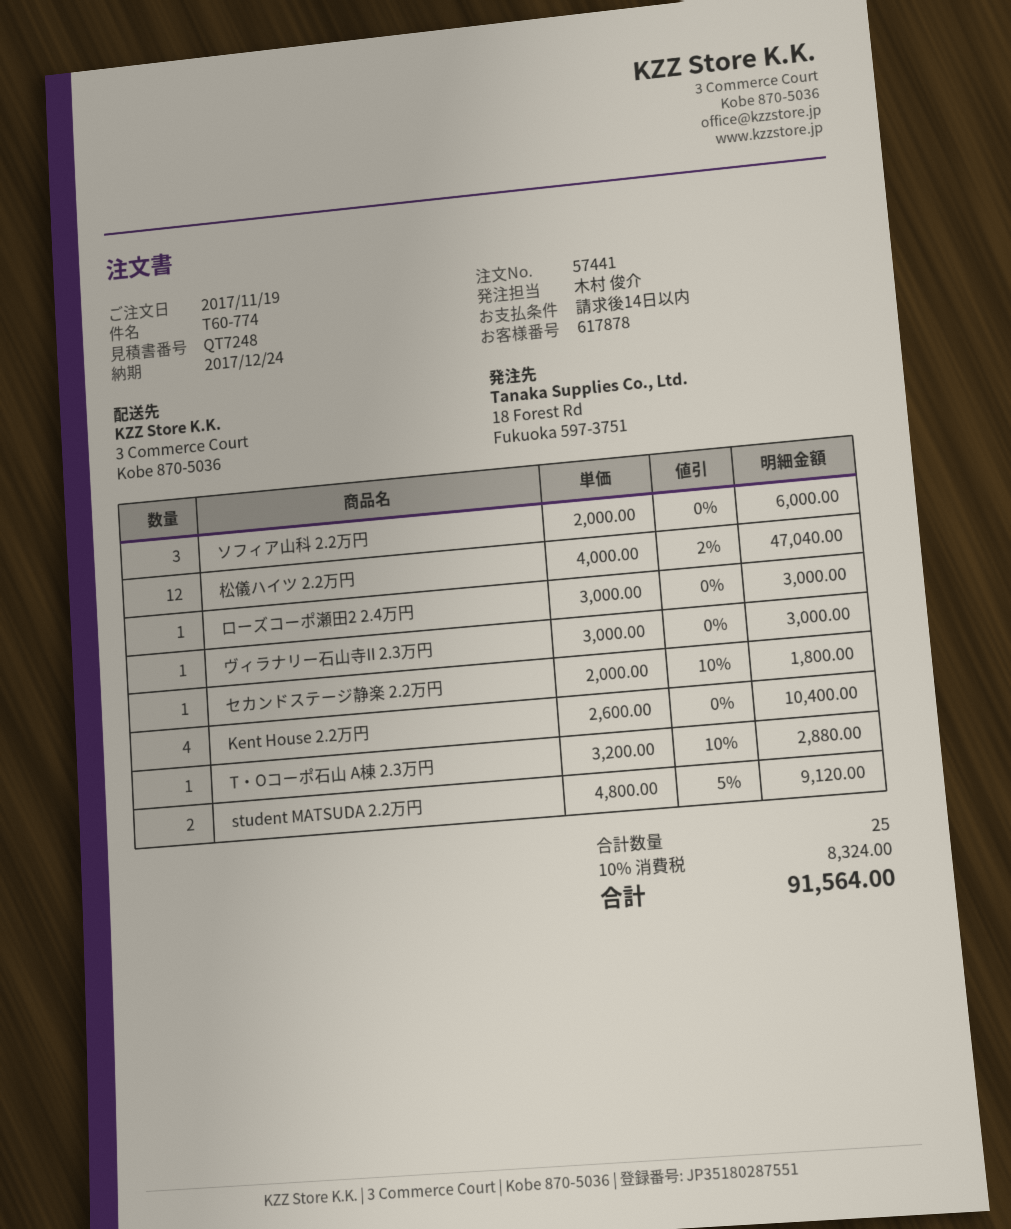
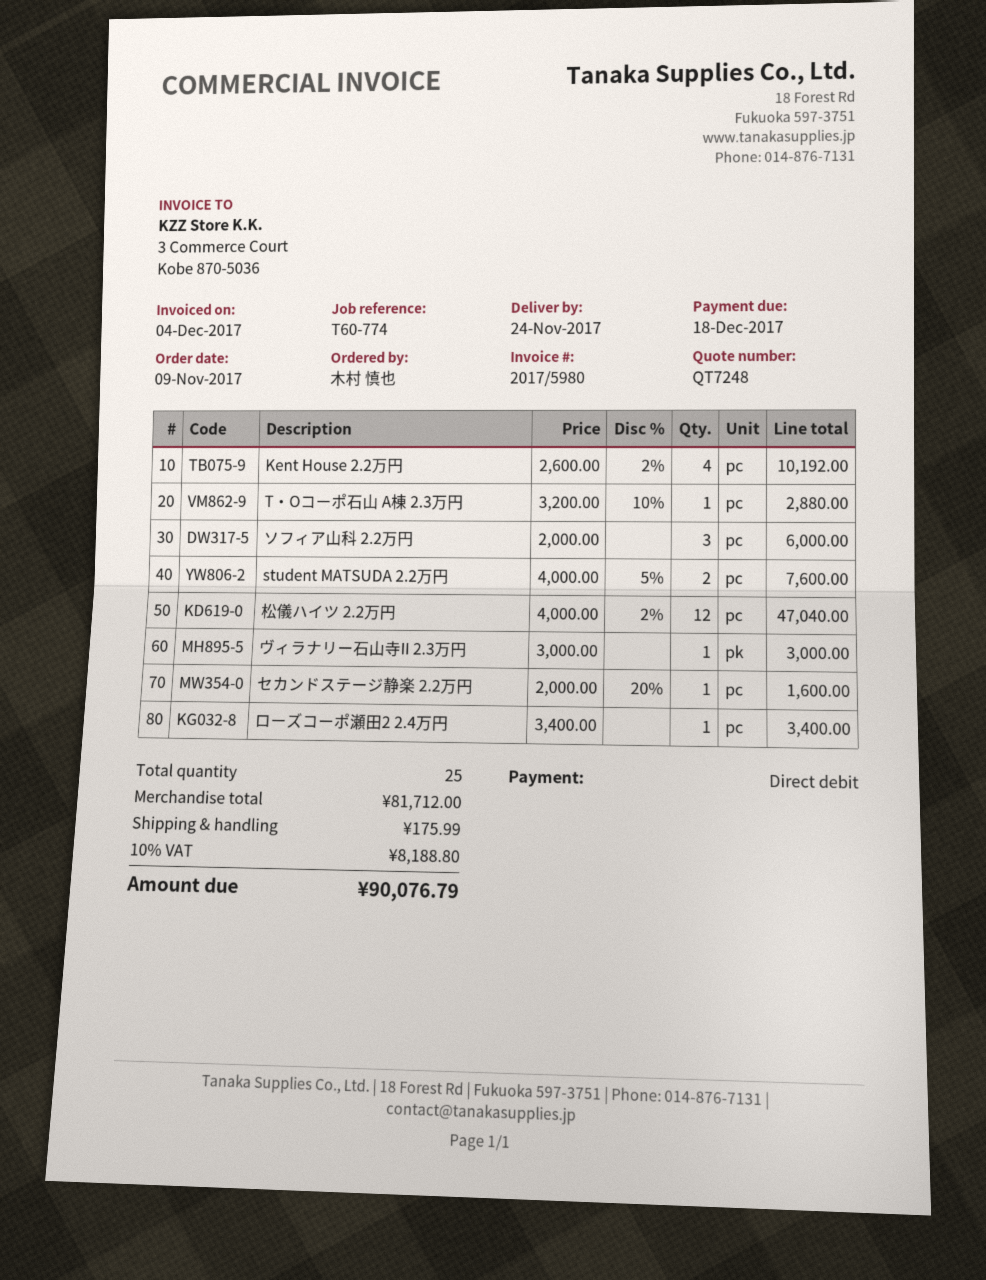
order date: 2017-11-19 -> 2017-11-09
delivery date: 2017-12-24 -> 2017-11-24
ordered by: 木村 俊介 -> 木村 慎也
ローズコーポ瀬田2 2.4万円: 1 x 3000.00 = 3000.00 -> 1 x 3400.00 = 3400.00
セカンドステージ静楽 2.2万円: 1 x 2000.00 - 10% = 1800.00 -> 1 x 2000.00 - 20% = 1600.00
Kent House 2.2万円: 4 x 2600.00 = 10400.00 -> 4 x 2600.00 - 2% = 10192.00
student MATSUDA 2.2万円: 2 x 4800.00 - 5% = 9120.00 -> 2 x 4000.00 - 5% = 7600.00
shipping: none -> 175.99
tax: 10% = 8324.00 -> 10% = 8188.80
total: 91564.00 -> 90076.79

